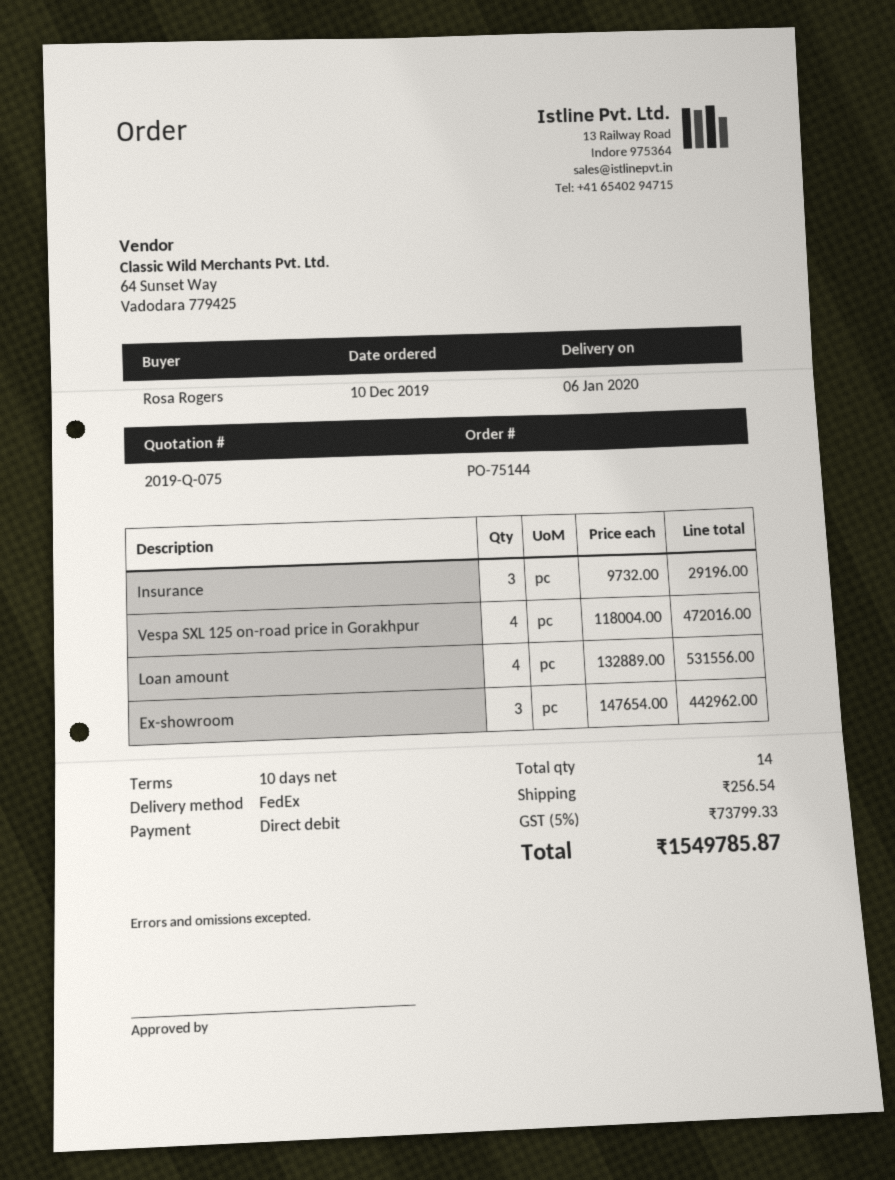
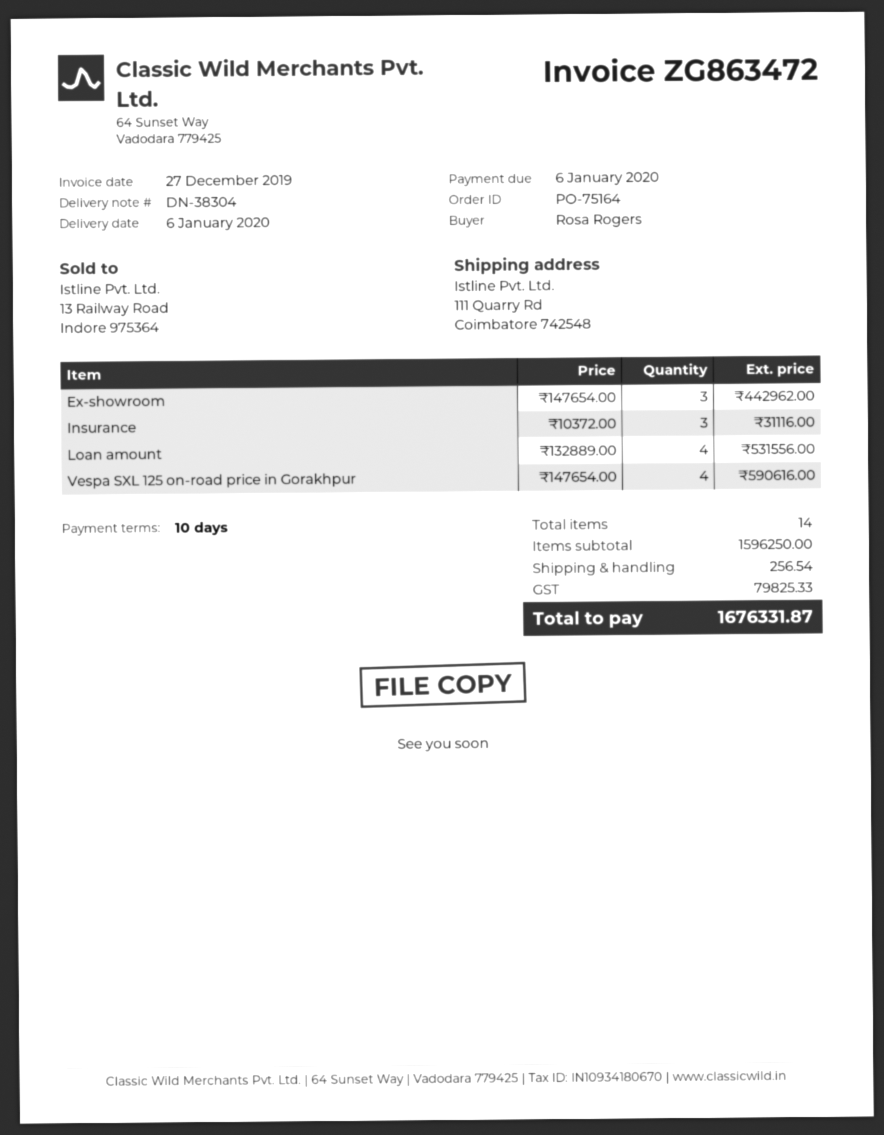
order number: PO-75144 -> PO-75164
Insurance: 3 x 9732.00 = 29196.00 -> 3 x 10372.00 = 31116.00
Vespa SXL 125 on-road price in Gorakhpur: 4 x 118004.00 = 472016.00 -> 4 x 147654.00 = 590616.00
tax: 73799.33 -> 79825.33
total: 1549785.87 -> 1676331.87

